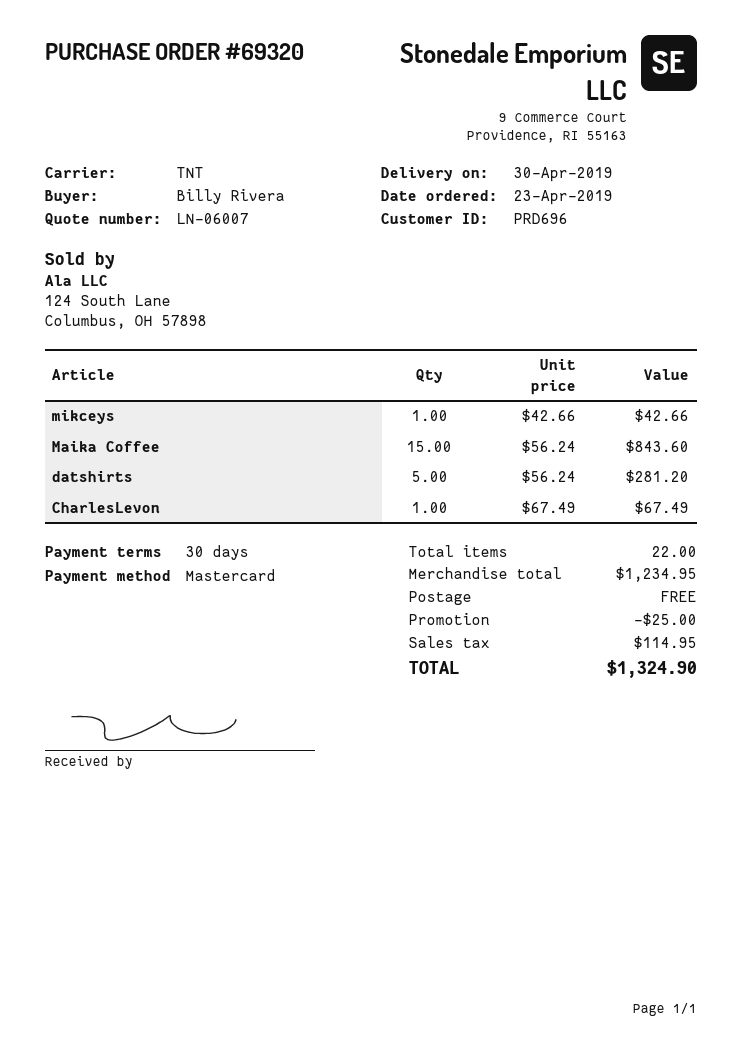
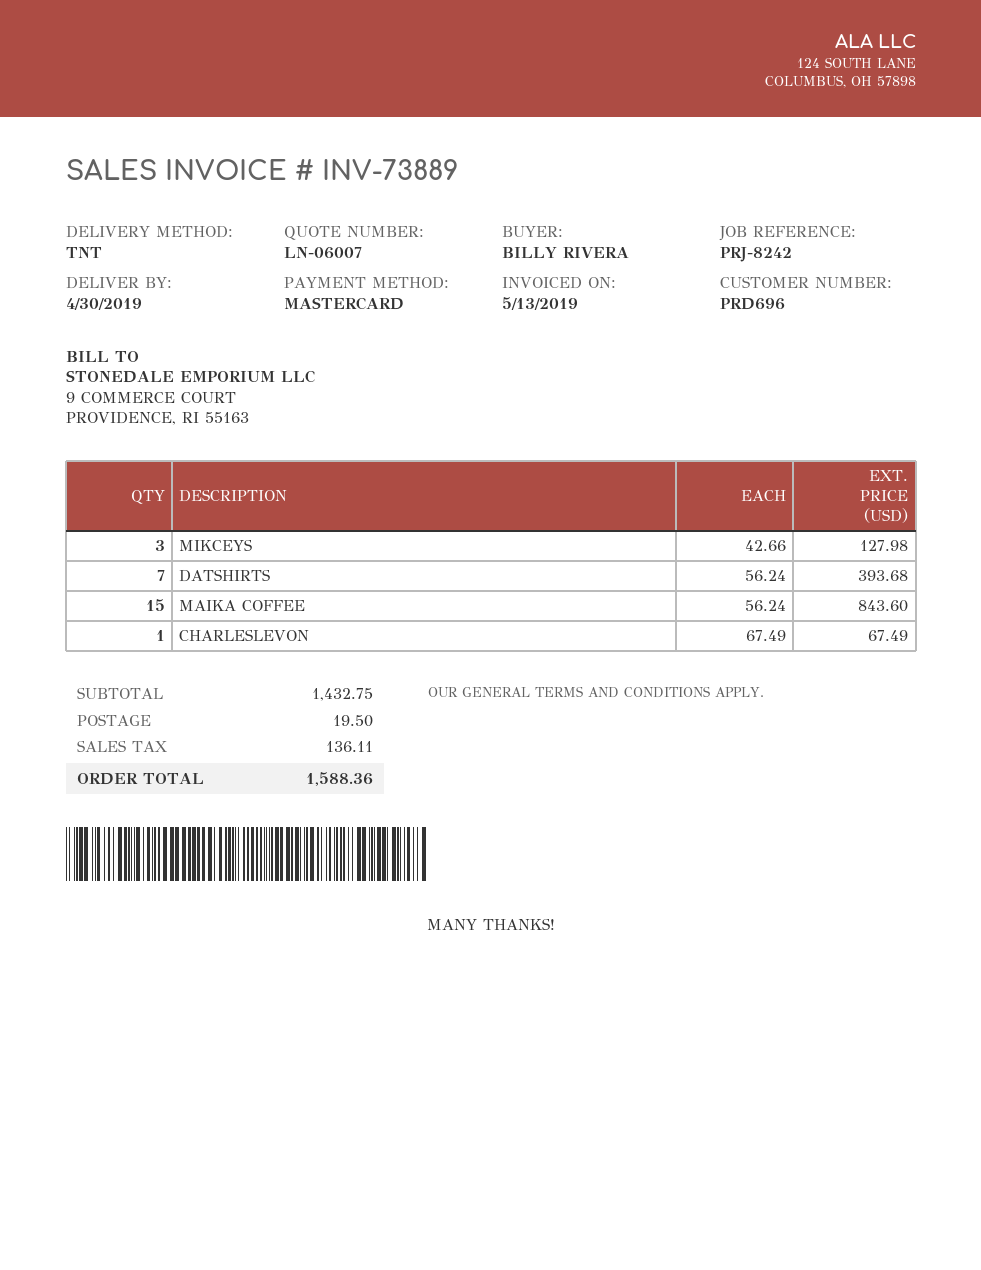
mikceys: 1 x 42.66 = 42.66 -> 3 x 42.66 = 127.98
datshirts: 5 x 56.24 = 281.20 -> 7 x 56.24 = 393.68
subtotal: 1234.95 -> 1432.75
discount: 25.00 -> none
shipping: 0.00 -> 19.50
tax: 114.95 -> 136.11
total: 1324.90 -> 1588.36

